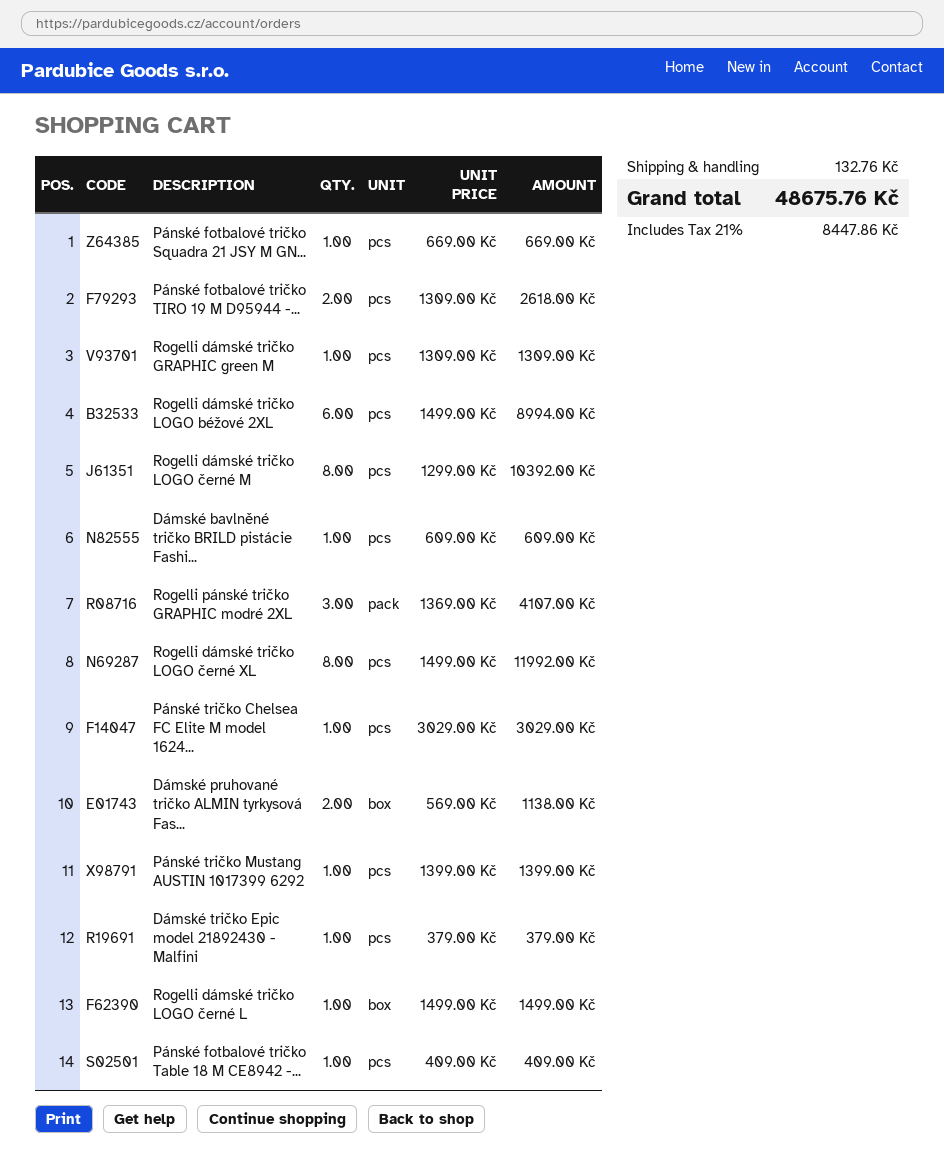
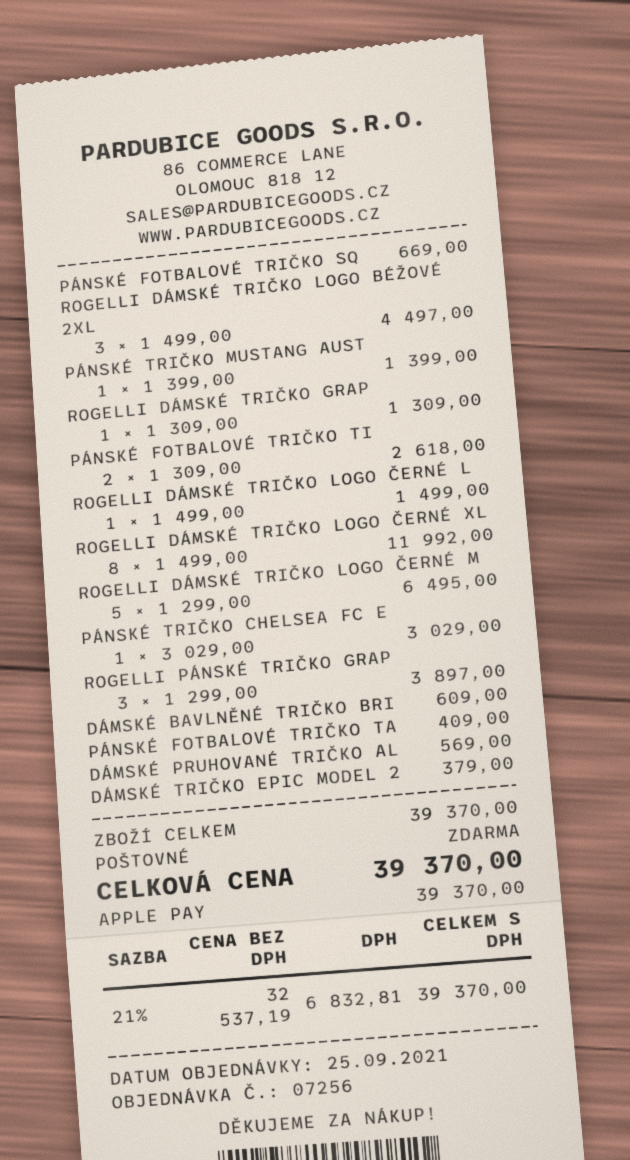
Rogelli dámské tričko LOGO béžové 2XL: 6 x 1499.00 = 8994.00 -> 3 x 1499.00 = 4497.00
Rogelli dámské tričko LOGO černé M: 8 x 1299.00 = 10392.00 -> 5 x 1299.00 = 6495.00
Rogelli pánské tričko GRAPHIC modré 2XL: 3 x 1369.00 = 4107.00 -> 3 x 1299.00 = 3897.00
Dámské pruhované tričko ALMIN tyrkysová Fas...: 2 x 569.00 = 1138.00 -> 1 x 569.00 = 569.00
shipping: 132.76 -> 0.00
tax: 21% = 8447.86 -> 21% = 6832.81
total: 48675.76 -> 39370.00

